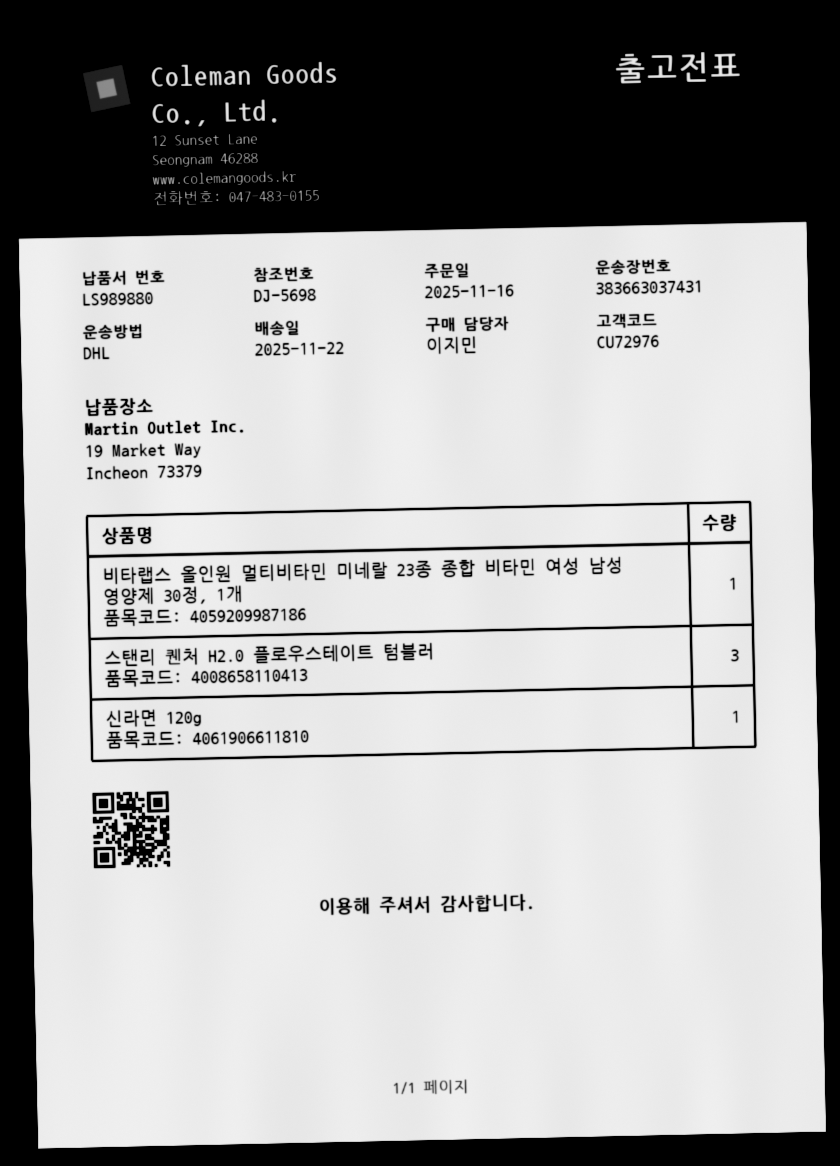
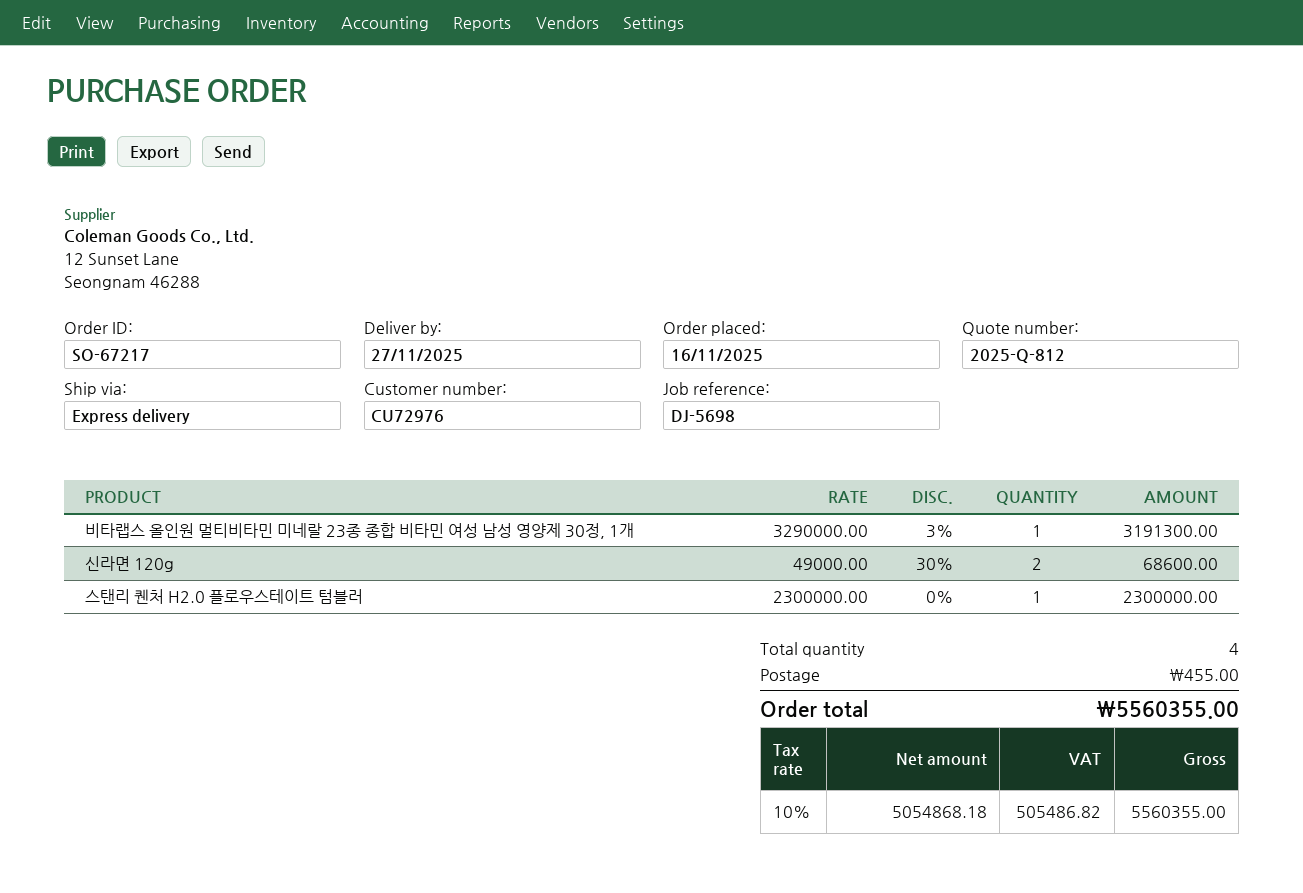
delivery date: 2025-11-22 -> 2025-11-27
shipping method: DHL -> express
스탠리 퀜처 H2.0 플로우스테이트 텀블러: 3 -> 1
신라면 120g: 1 -> 2

